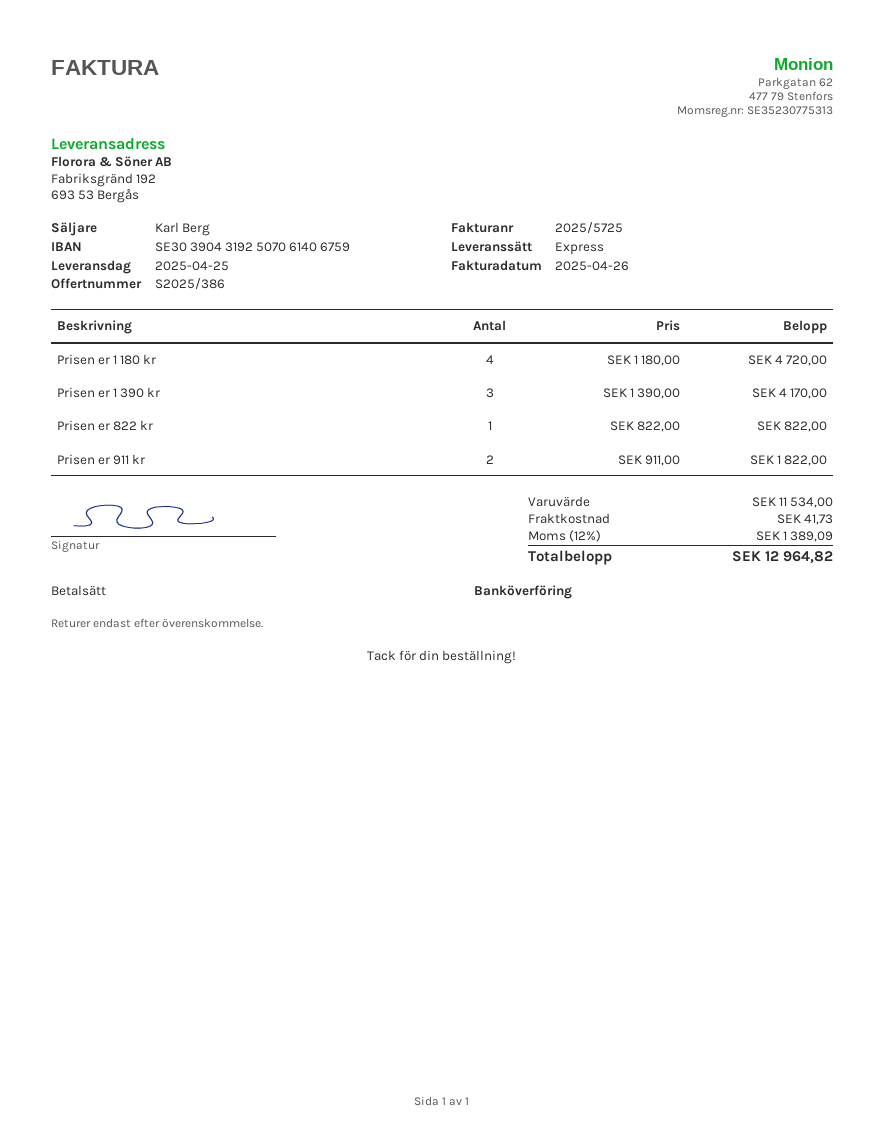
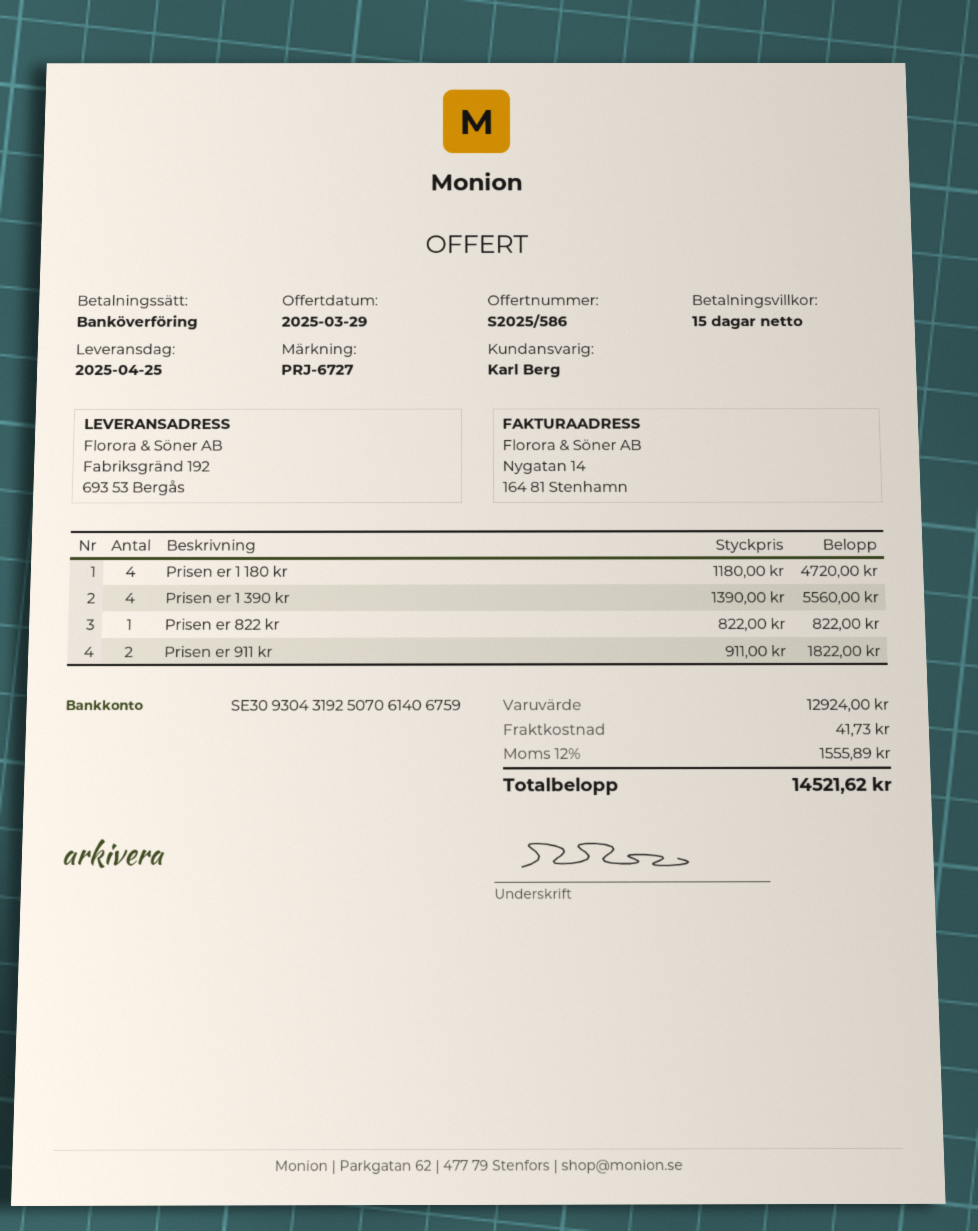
quote number: S2025/386 -> S2025/586
bank account: SE3039043192507061406759 -> SE3093043192507061406759
Prisen er 1 390 kr: 3 x 1390.00 = 4170.00 -> 4 x 1390.00 = 5560.00
subtotal: 11534.00 -> 12924.00
tax: 12% = 1389.09 -> 12% = 1555.89
total: 12964.82 -> 14521.62

